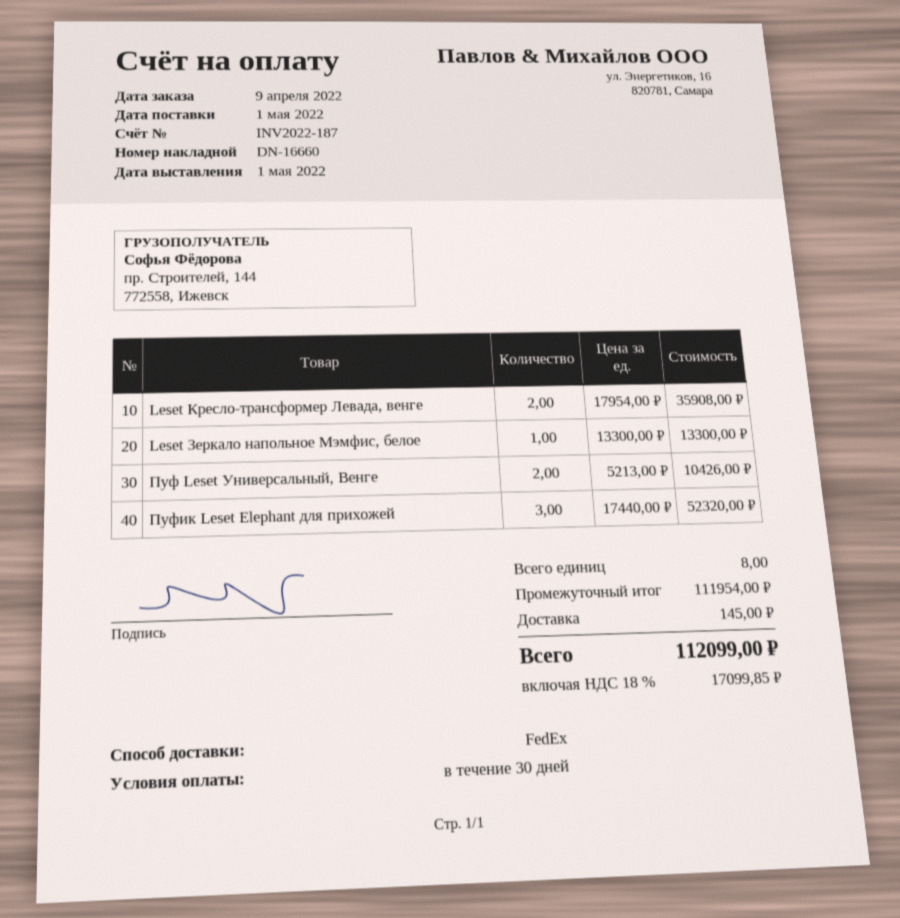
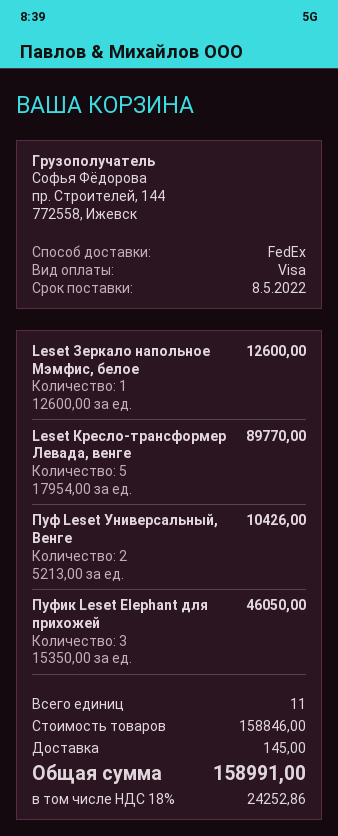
delivery date: 2022-05-01 -> 2022-05-08
Leset Кресло-трансформер Левада, венге: 2 x 17954.00 = 35908.00 -> 5 x 17954.00 = 89770.00
Leset Зеркало напольное Мэмфис, белое: 1 x 13300.00 = 13300.00 -> 1 x 12600.00 = 12600.00
Пуфик Leset Elephant для прихожей: 3 x 17440.00 = 52320.00 -> 3 x 15350.00 = 46050.00
total quantity: 8 -> 11
subtotal: 111954.00 -> 158846.00
tax: 18% = 17099.85 -> 18% = 24252.86
total: 112099.00 -> 158991.00

